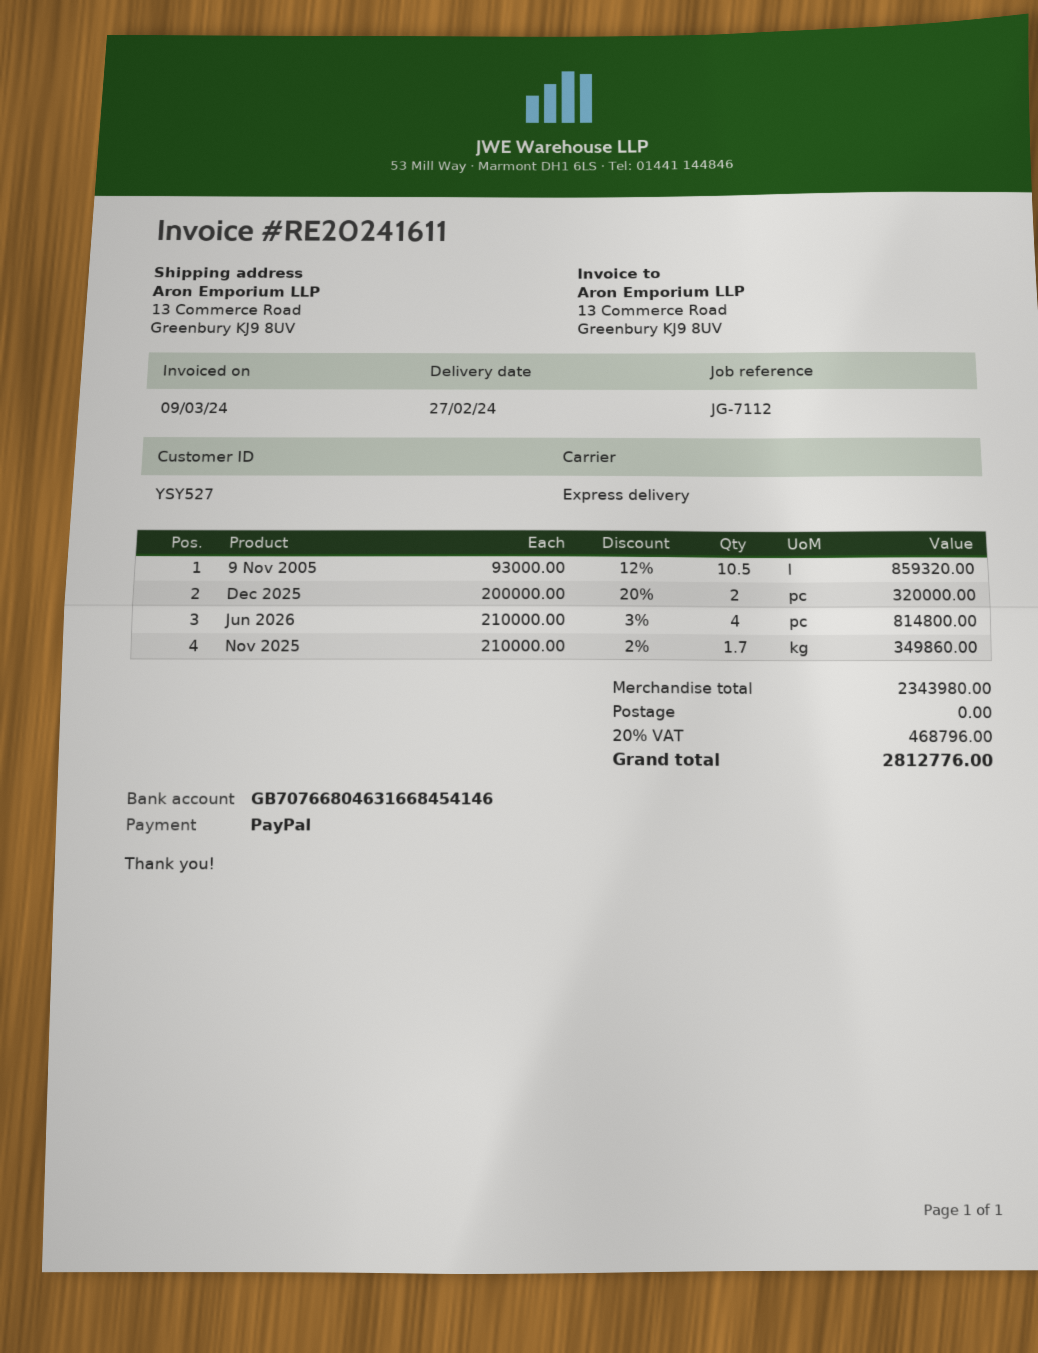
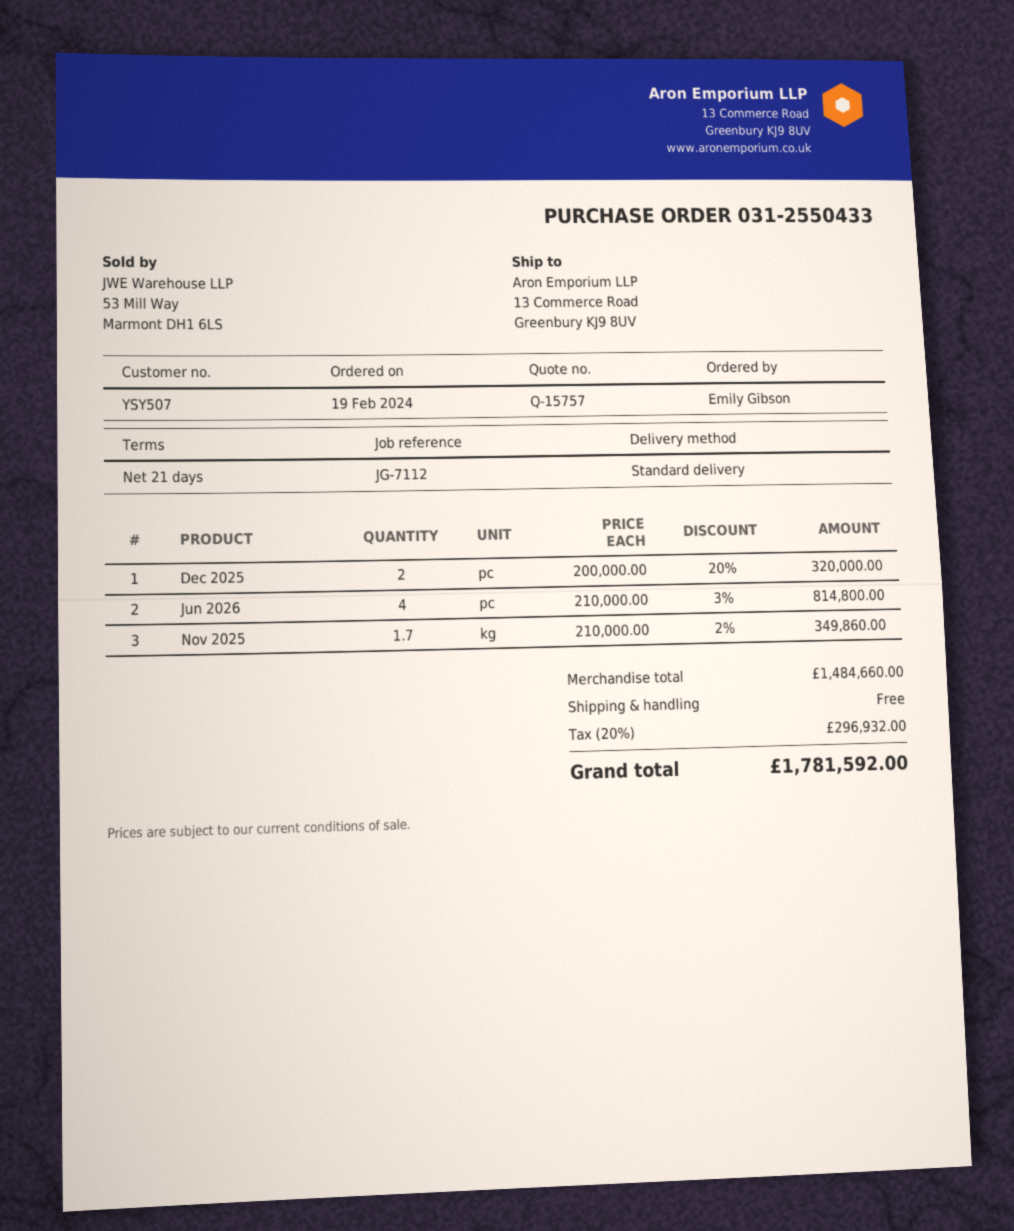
customer number: YSY527 -> YSY507
shipping method: express -> standard
9 Nov 2005: 10.5 x 93000.00 - 12% = 859320.00 -> none
subtotal: 2343980.00 -> 1484660.00
tax: 20% = 468796.00 -> 20% = 296932.00
total: 2812776.00 -> 1781592.00

